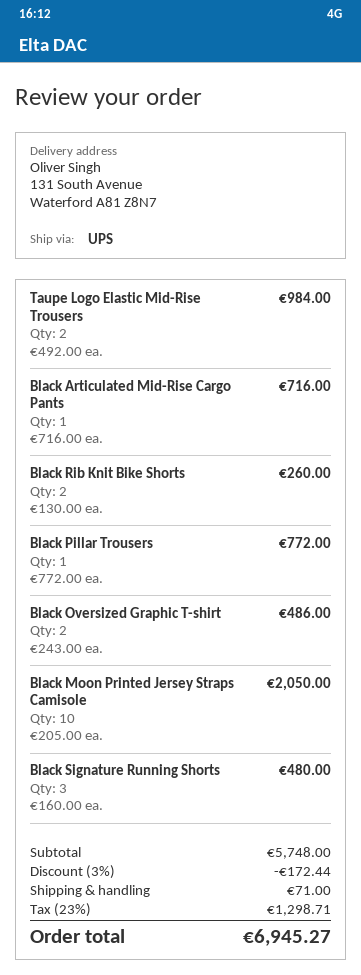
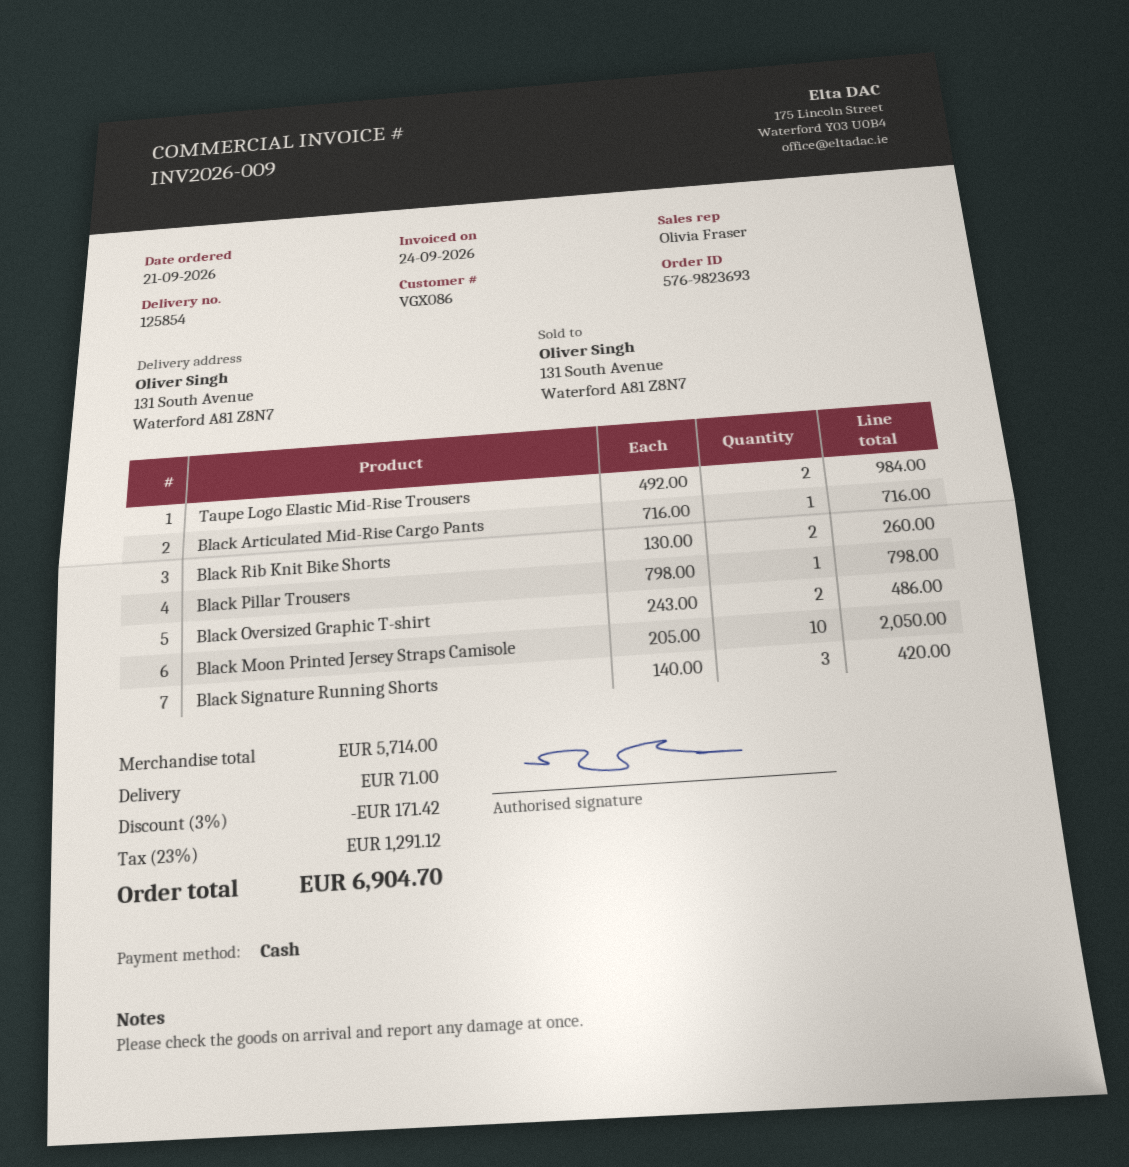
Black Pillar Trousers: 1 x 772.00 = 772.00 -> 1 x 798.00 = 798.00
Black Signature Running Shorts: 3 x 160.00 = 480.00 -> 3 x 140.00 = 420.00
subtotal: 5748.00 -> 5714.00
discount: 3% = 172.44 -> 3% = 171.42
tax: 23% = 1298.71 -> 23% = 1291.12
total: 6945.27 -> 6904.70

